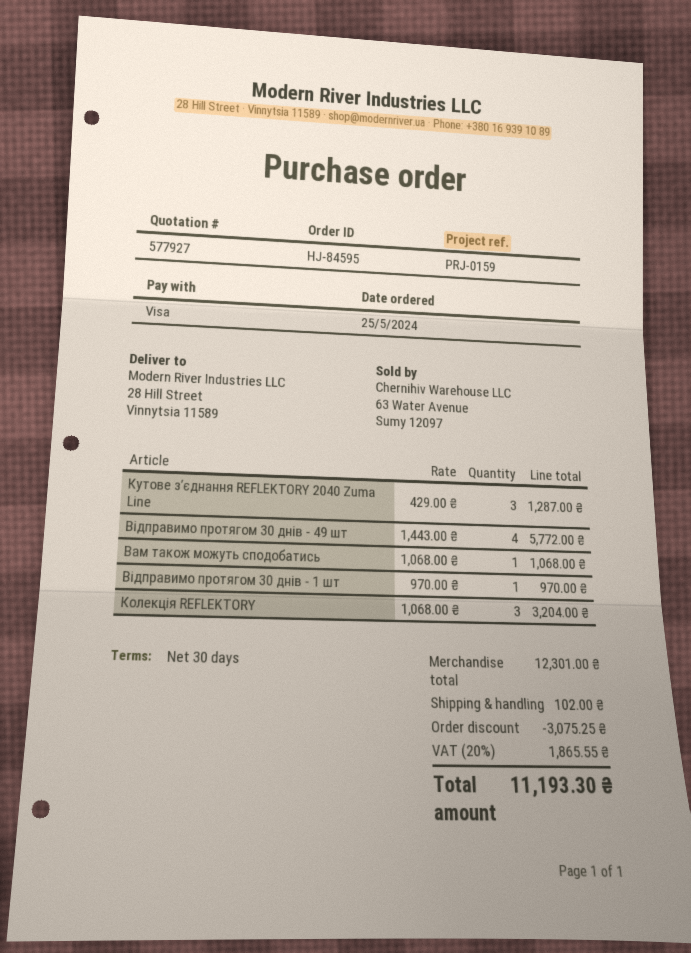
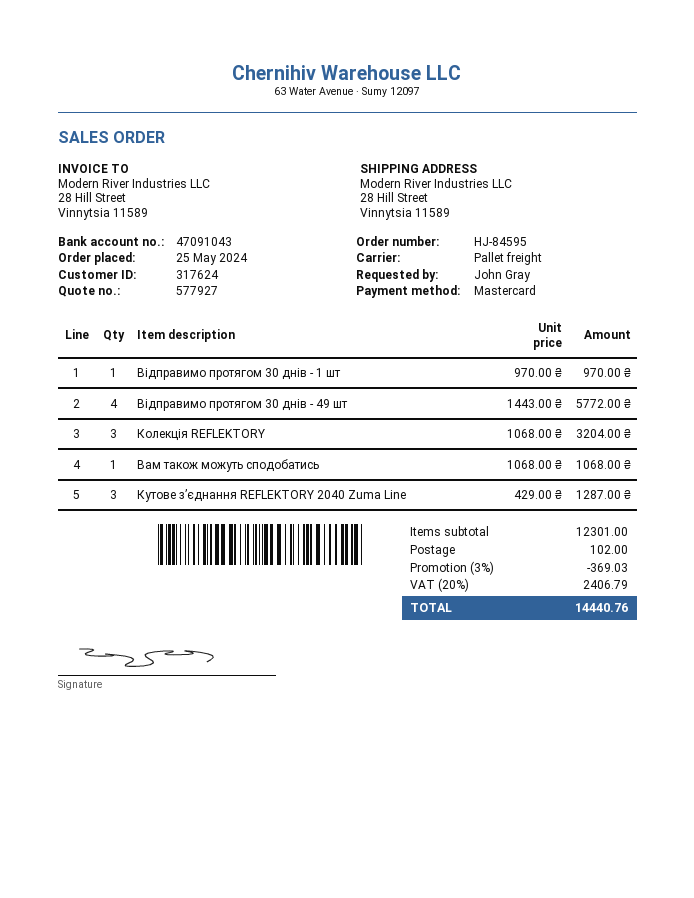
payment method: Visa -> Mastercard
discount: 3075.25 -> 369.03
tax: 20% = 1865.55 -> 20% = 2406.79
total: 11193.30 -> 14440.76

